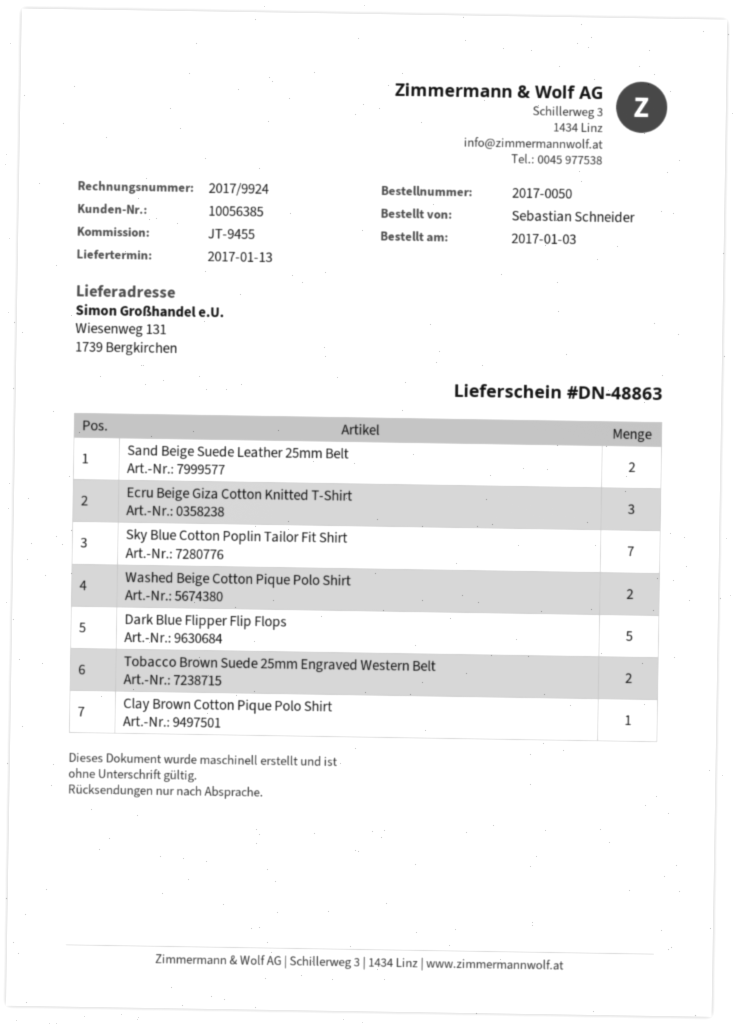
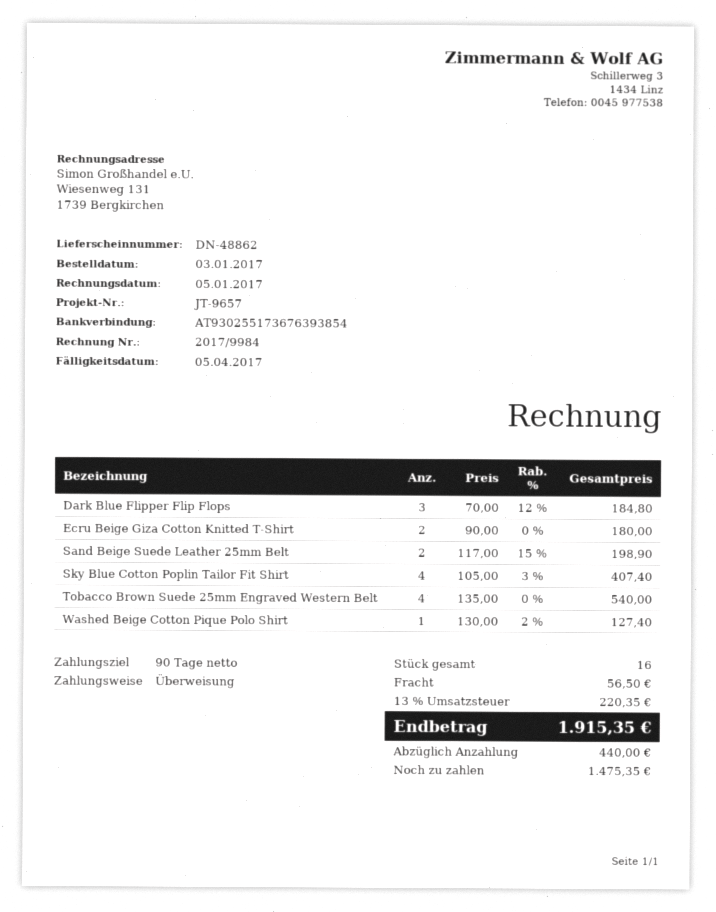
delivery note number: DN-48863 -> DN-48862
invoice number: 2017/9924 -> 2017/9984
reference: JT-9455 -> JT-9657
Ecru Beige Giza Cotton Knitted T-Shirt: 3 -> 2
Sky Blue Cotton Poplin Tailor Fit Shirt: 7 -> 4
Washed Beige Cotton Pique Polo Shirt: 2 -> 1
Dark Blue Flipper Flip Flops: 5 -> 3
Tobacco Brown Suede 25mm Engraved Western Belt: 2 -> 4
Clay Brown Cotton Pique Polo Shirt: 1 -> none

